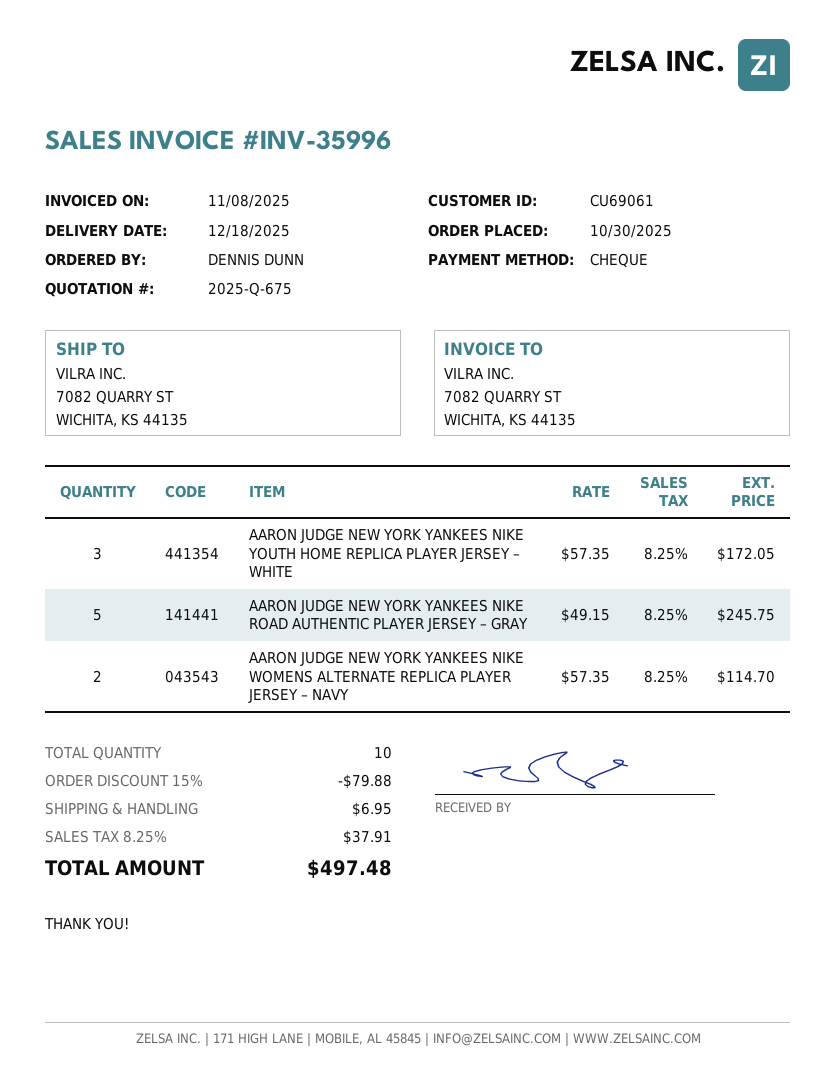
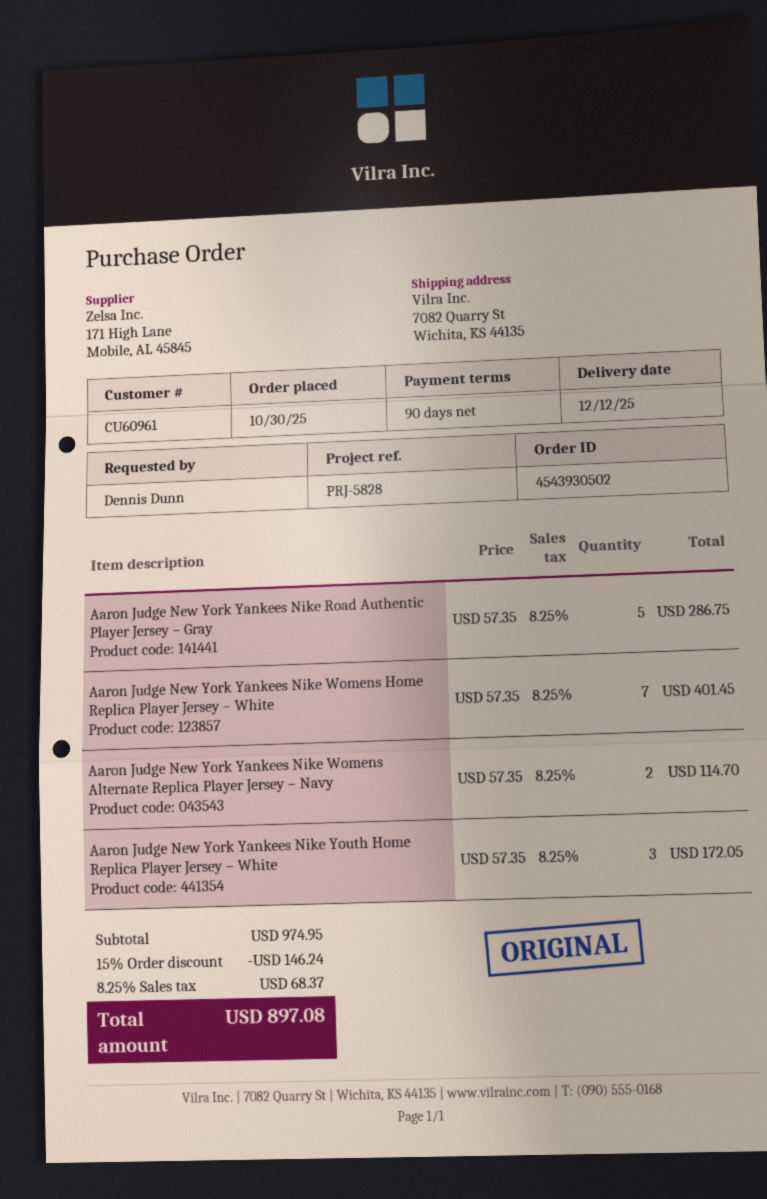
delivery date: 2025-12-18 -> 2025-12-12
customer number: CU69061 -> CU60961
AARON JUDGE NEW YORK YANKEES NIKE ROAD AUTHENTIC PLAYER JERSEY – GRAY: 5 x 49.15 = 245.75 -> 5 x 57.35 = 286.75
Aaron Judge New York Yankees Nike Womens Home Replica Player Jersey – White: none -> 7 x 57.35 = 401.45
discount: 15% = 79.88 -> 15% = 146.24
shipping: 6.95 -> none
tax: 8.25% = 37.91 -> 8.25% = 68.37
total: 497.48 -> 897.08

